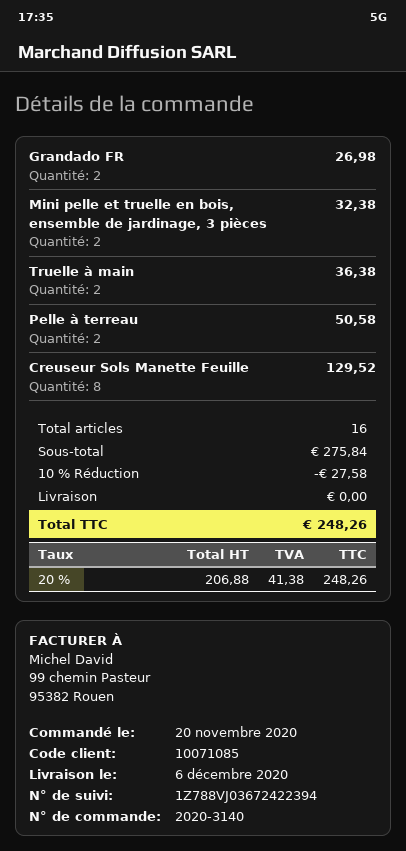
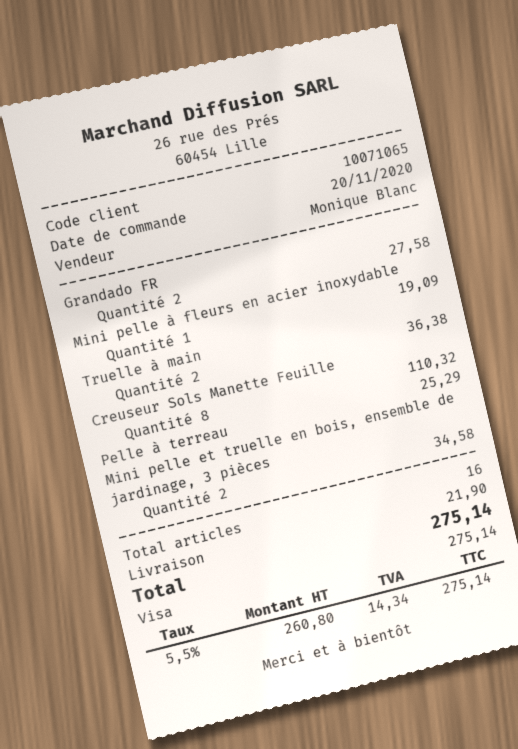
customer number: 10071085 -> 10071065
Grandado FR: 2 for 26.98 -> 2 for 27.58
Mini pelle et truelle en bois, ensemble de jardinage, 3 pièces: 2 for 32.38 -> 2 for 34.58
Pelle à terreau: 2 for 50.58 -> 1 for 25.29
Creuseur Sols Manette Feuille: 8 for 129.52 -> 8 for 110.32
Mini pelle à fleurs en acier inoxydable: none -> 1 for 19.09
discount: 10% = 27.58 -> none
shipping: 0.00 -> 21.90
net: 206.88 -> 260.80
tax: 20% = 41.38 -> 5.5% = 14.34
total: 248.26 -> 275.14

